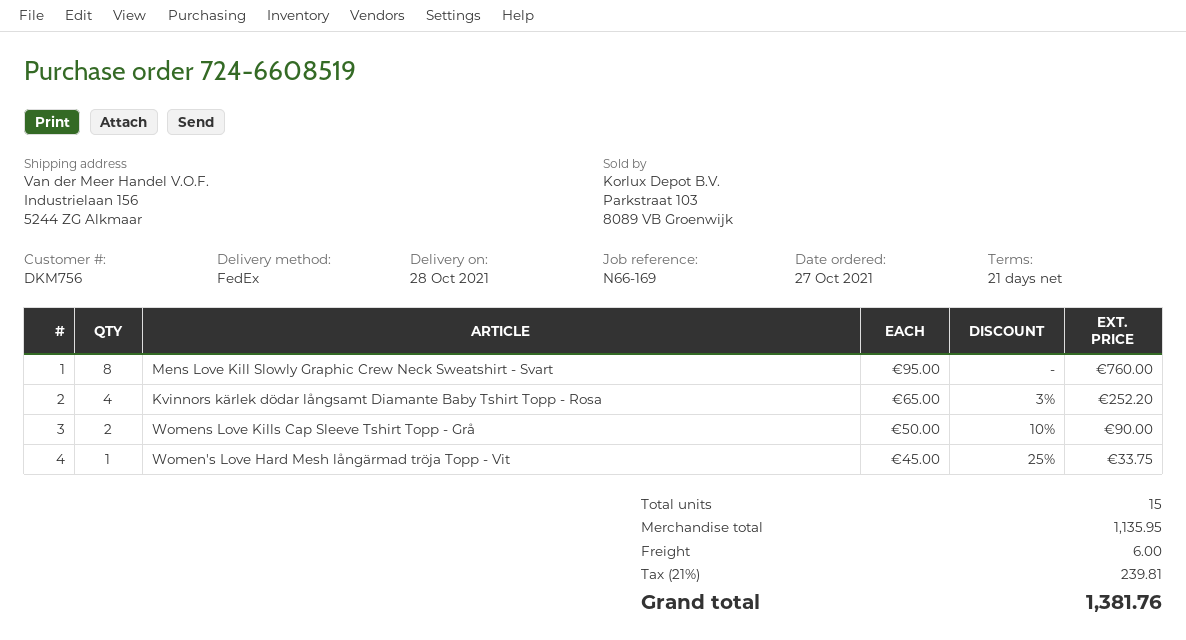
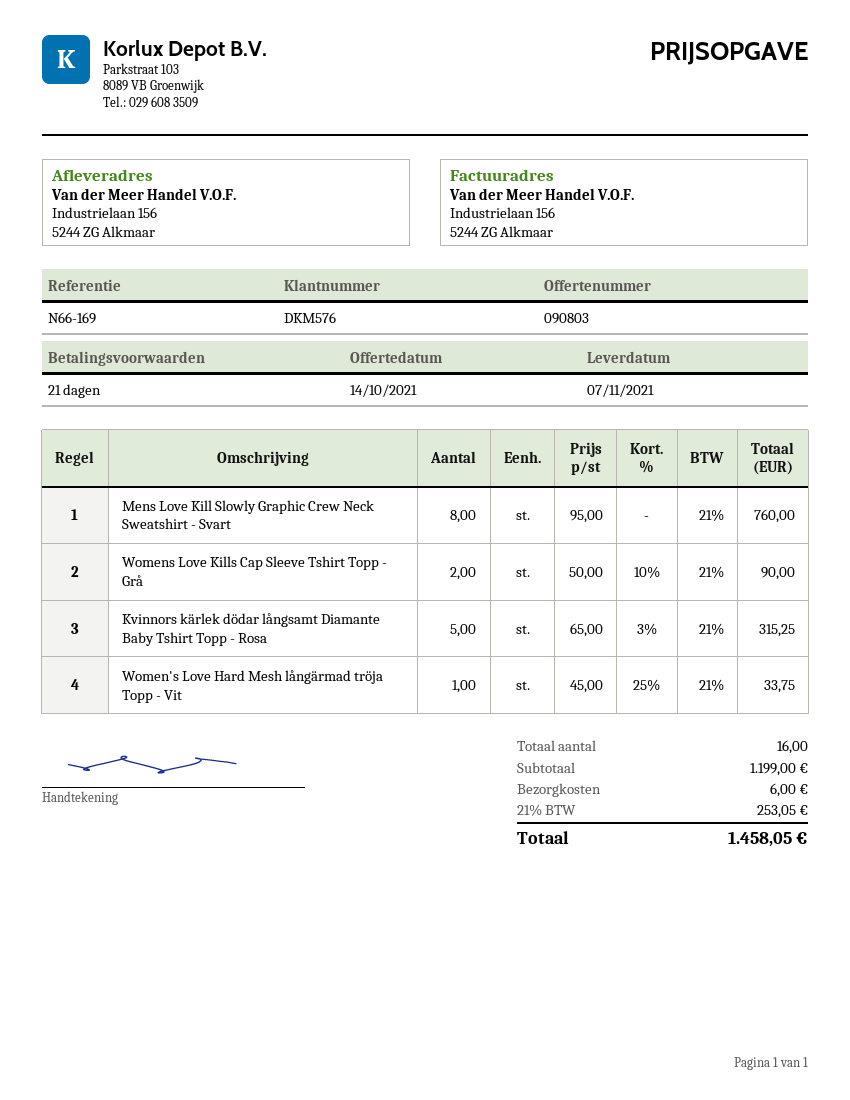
delivery date: 2021-10-28 -> 2021-11-07
customer number: DKM756 -> DKM576
Kvinnors kärlek dödar långsamt Diamante Baby Tshirt Topp - Rosa: 4 x 65.00 - 3% = 252.20 -> 5 x 65.00 - 3% = 315.25
total quantity: 15 -> 16
subtotal: 1135.95 -> 1199.00
tax: 21% = 239.81 -> 21% = 253.05
total: 1381.76 -> 1458.05

